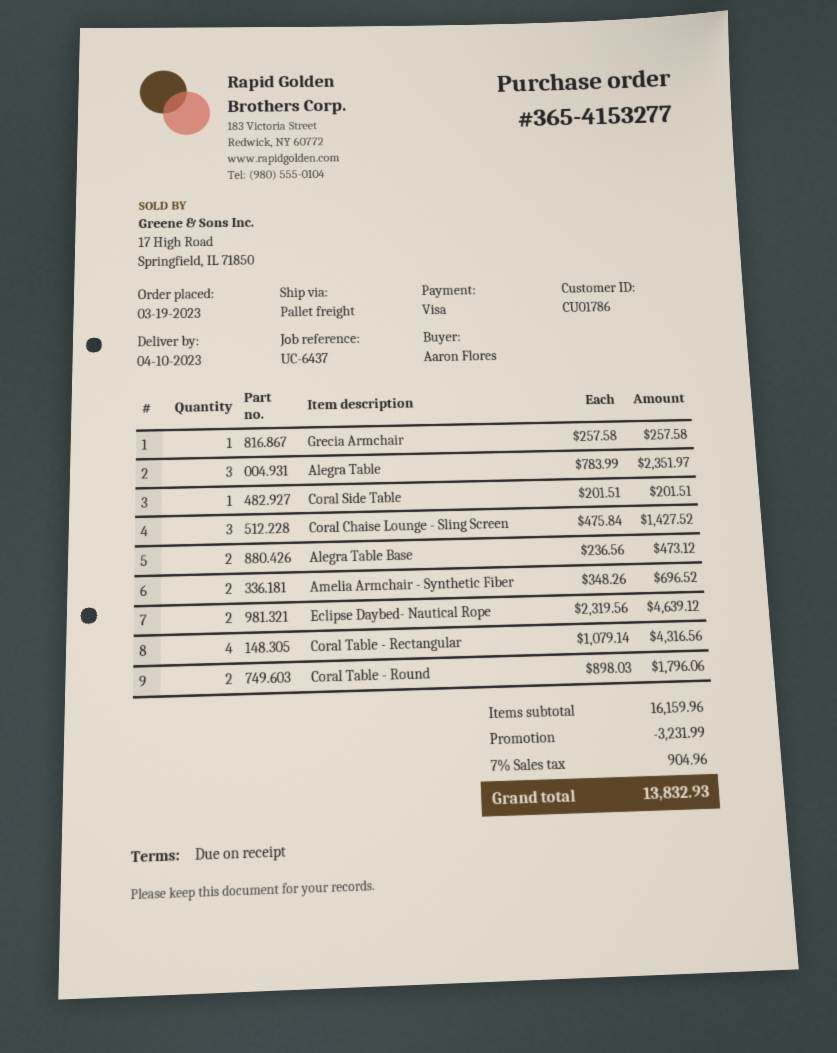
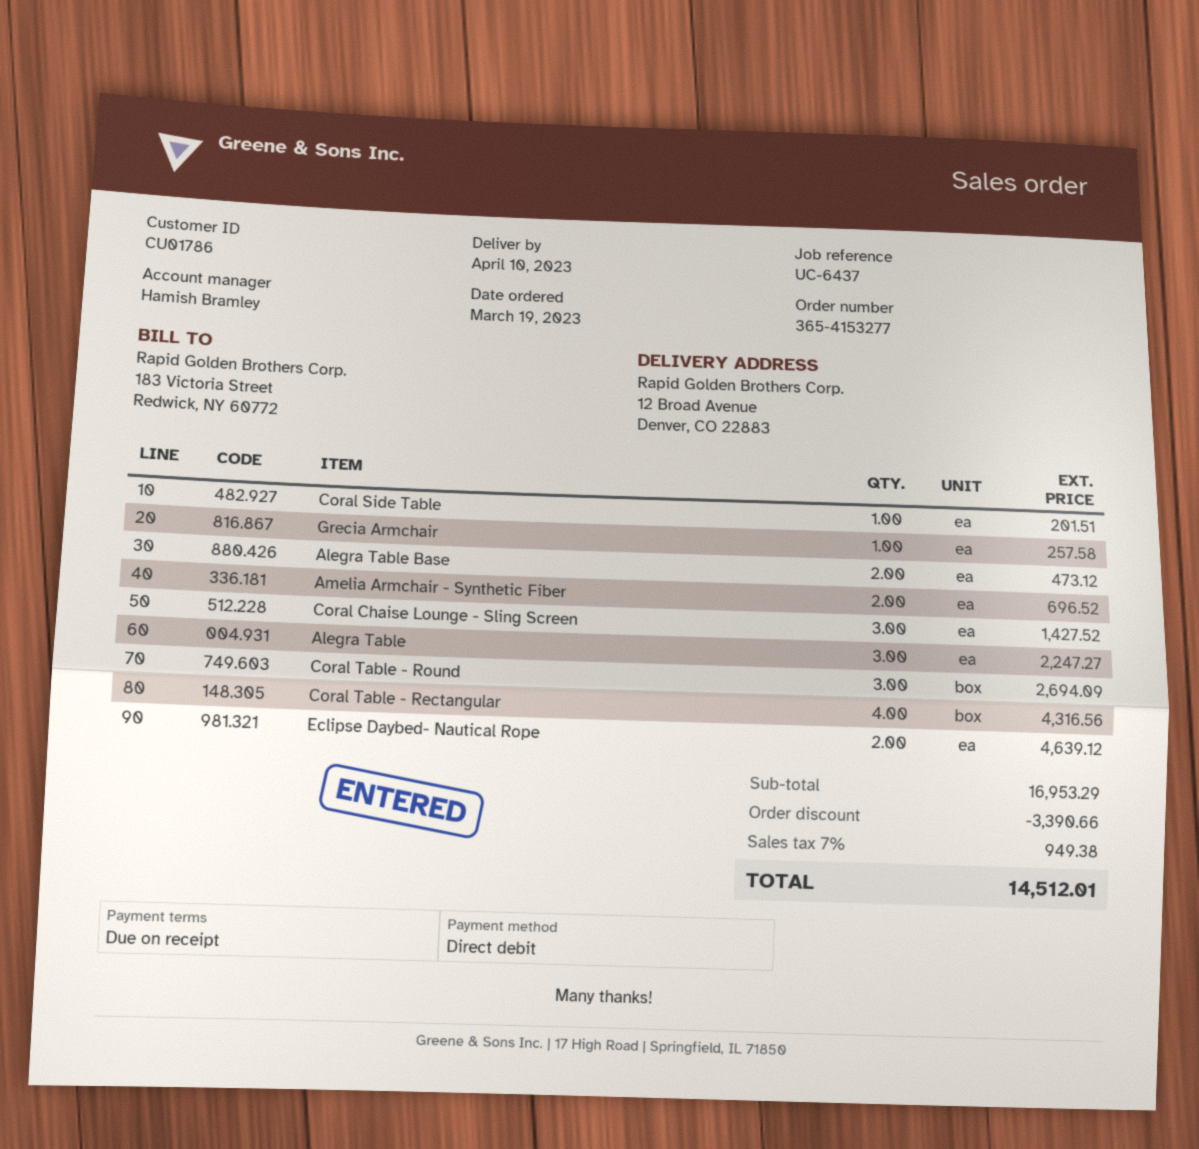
payment method: Visa -> direct debit
Alegra Table: 3 for 2351.97 -> 3 for 2247.27
Coral Table - Round: 2 for 1796.06 -> 3 for 2694.09
subtotal: 16159.96 -> 16953.29
discount: 3231.99 -> 3390.66
tax: 7% = 904.96 -> 7% = 949.38
total: 13832.93 -> 14512.01

